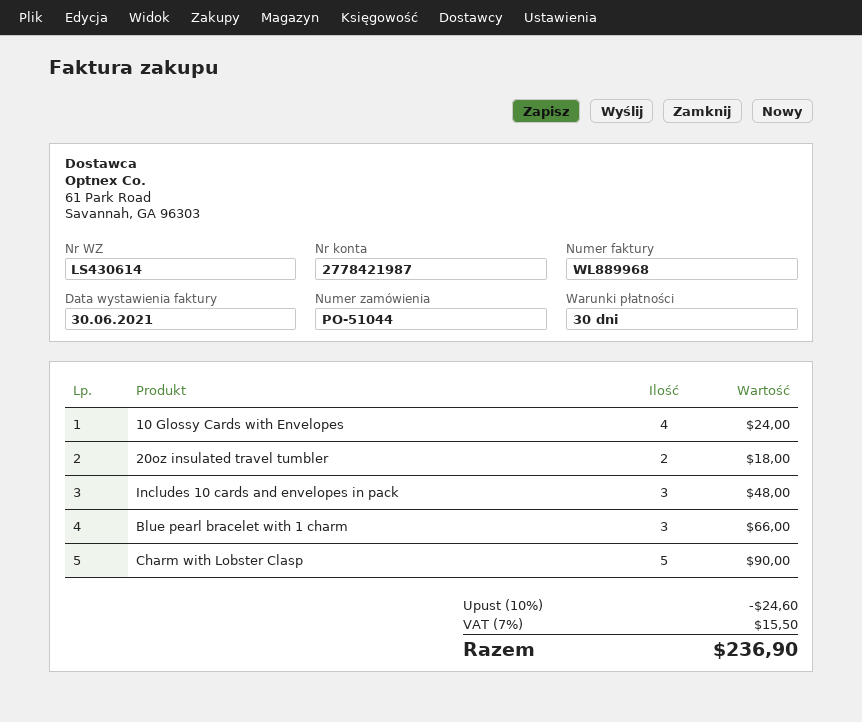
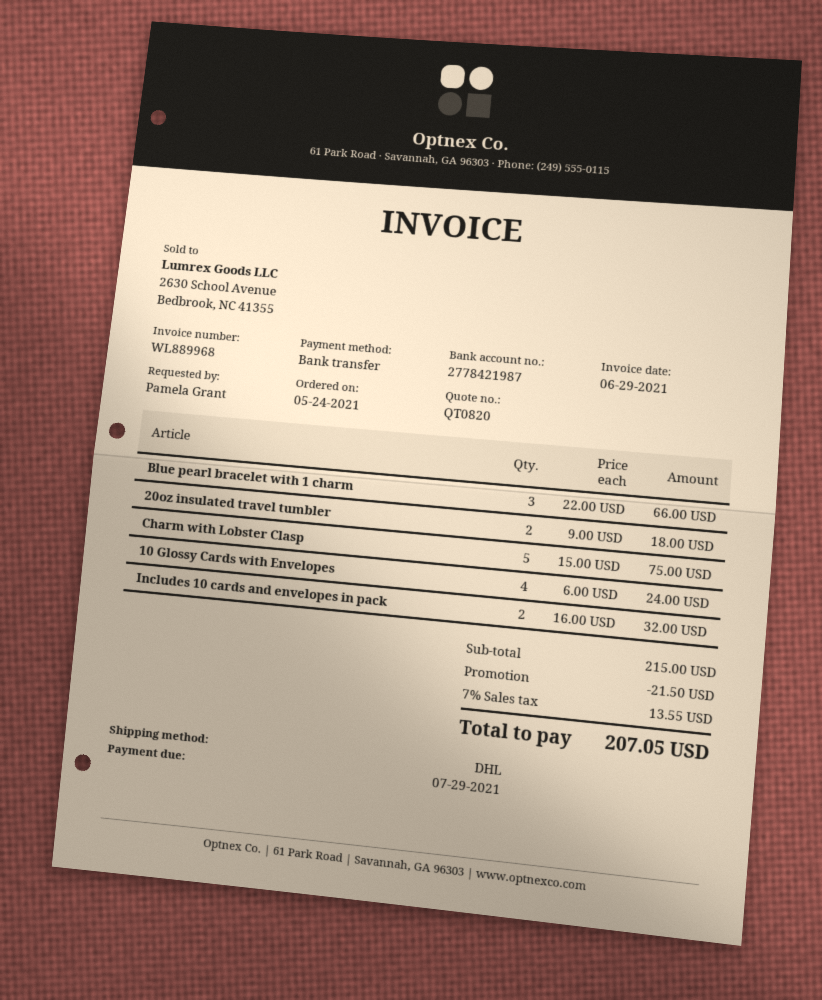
invoice date: 2021-06-30 -> 2021-06-29
Includes 10 cards and envelopes in pack: 3 for 48.00 -> 2 for 32.00
Charm with Lobster Clasp: 5 for 90.00 -> 5 for 75.00
discount: 24.60 -> 21.50
tax: 7% = 15.50 -> 7% = 13.55
total: 236.90 -> 207.05

